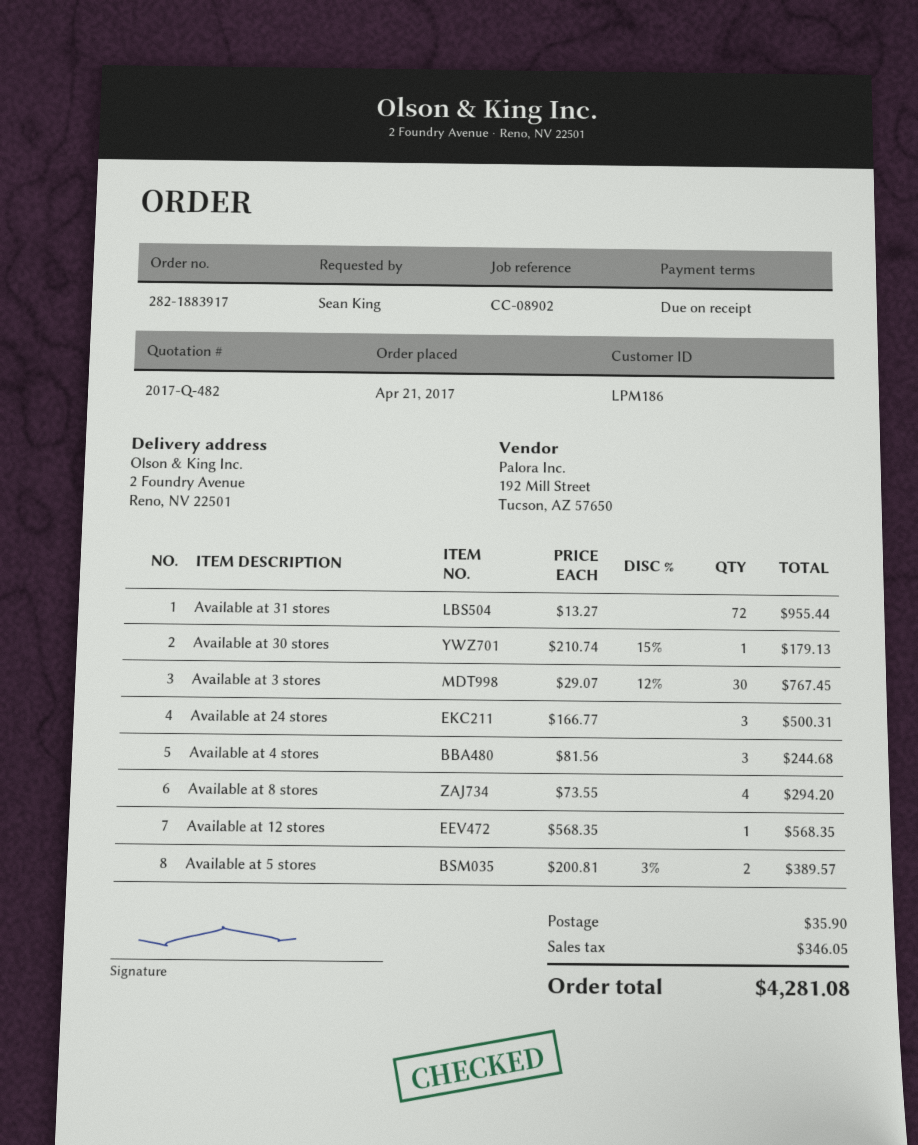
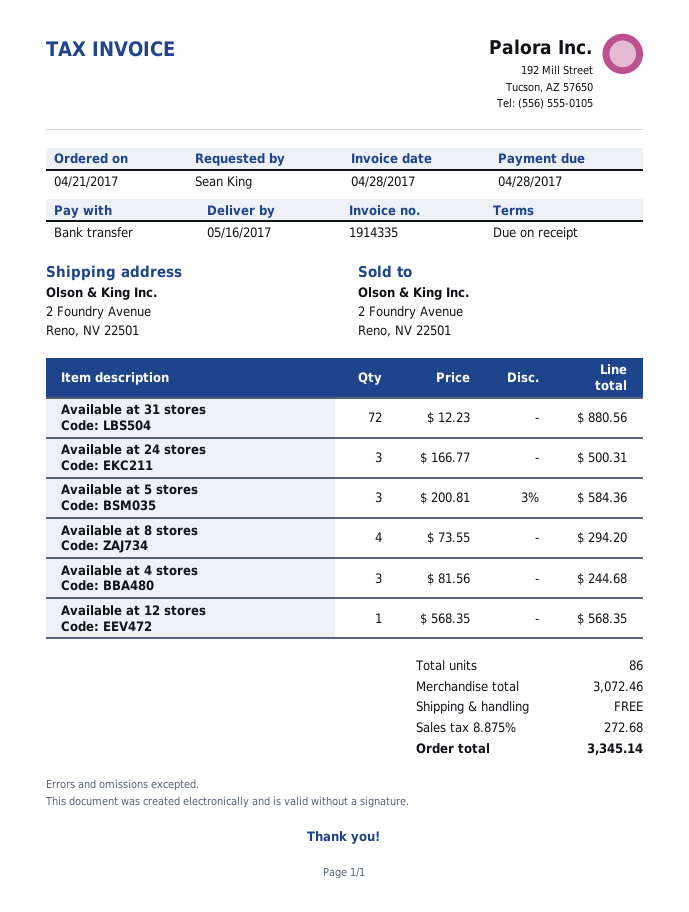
Available at 31 stores: 72 x 13.27 = 955.44 -> 72 x 12.23 = 880.56
Available at 30 stores: 1 x 210.74 - 15% = 179.13 -> none
Available at 3 stores: 30 x 29.07 - 12% = 767.45 -> none
Available at 5 stores: 2 x 200.81 - 3% = 389.57 -> 3 x 200.81 - 3% = 584.36
shipping: 35.90 -> 0.00
tax: 346.05 -> 272.68
total: 4281.08 -> 3345.14

